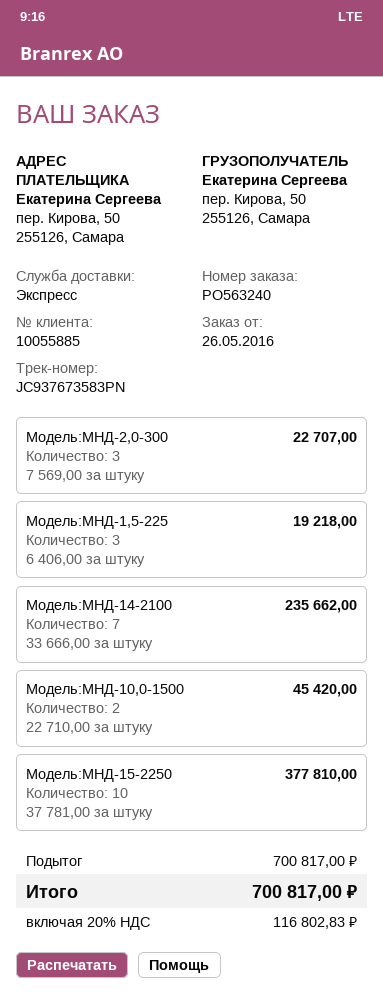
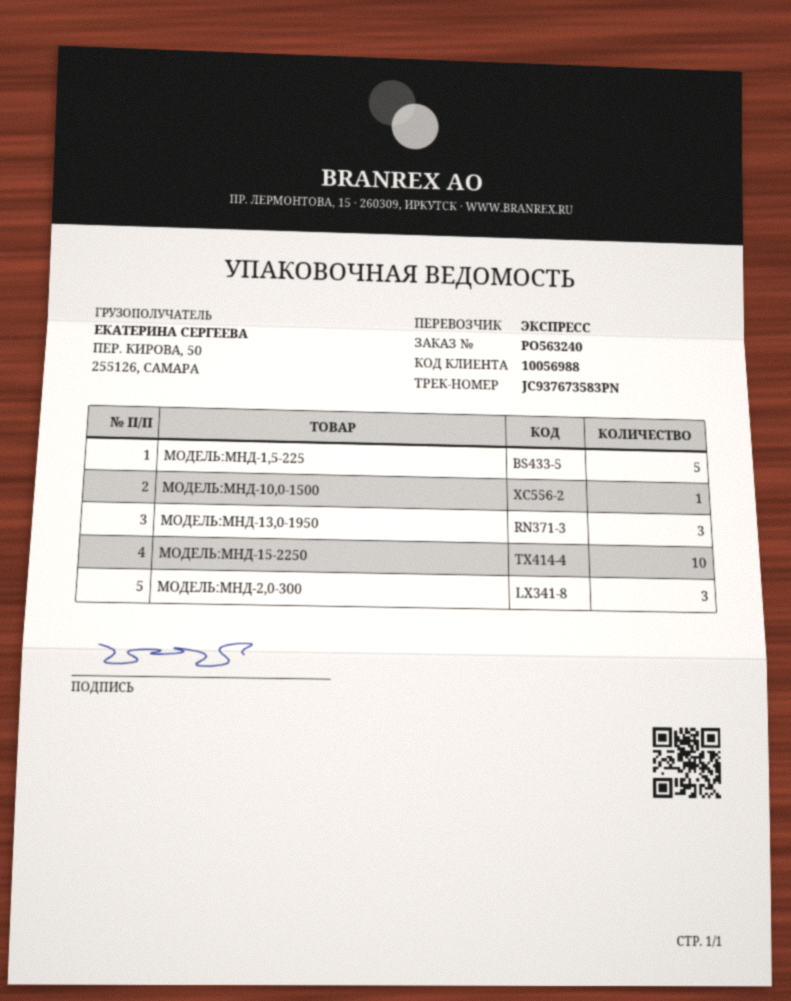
customer number: 10055885 -> 10056988
Модель:МНД-1,5-225: 3 -> 5
Модель:МНД-14-2100: 7 -> none
Модель:МНД-10,0-1500: 2 -> 1
МОДЕЛЬ:МНД-13,0-1950: none -> 3

